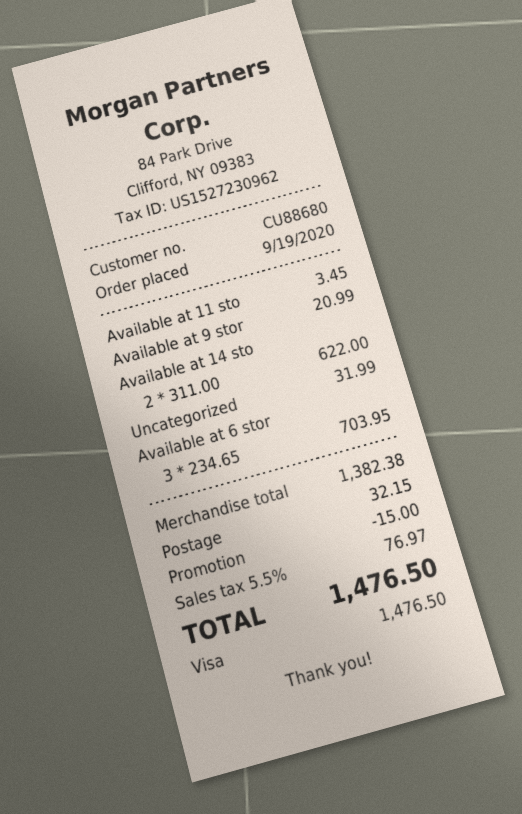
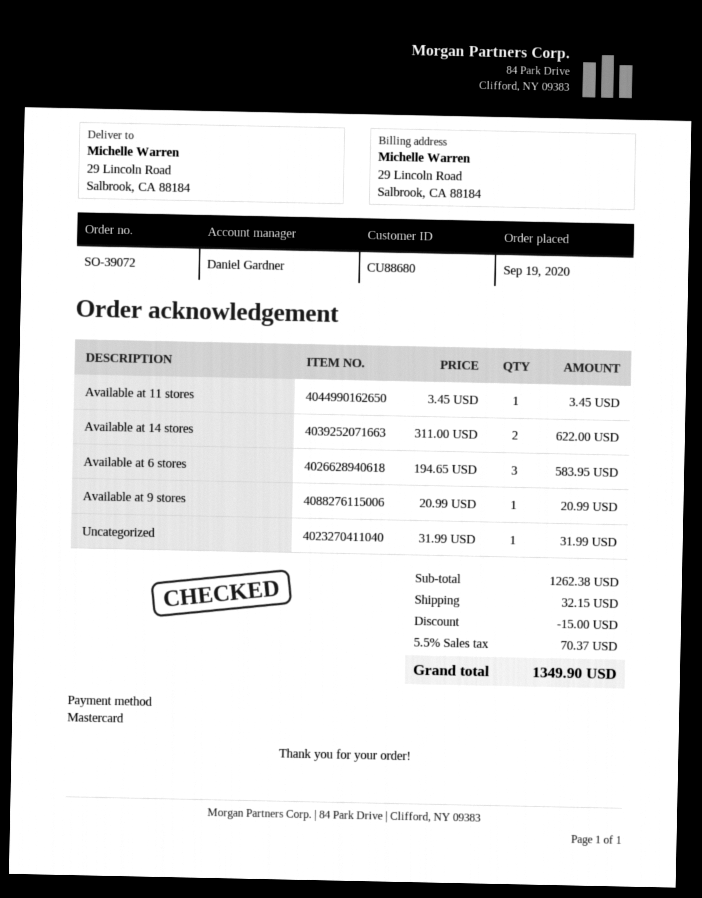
payment method: Visa -> Mastercard
Available at 6 stor: 3 x 234.65 = 703.95 -> 3 x 194.65 = 583.95
subtotal: 1382.38 -> 1262.38
tax: 5.5% = 76.97 -> 5.5% = 70.37
total: 1476.50 -> 1349.90

